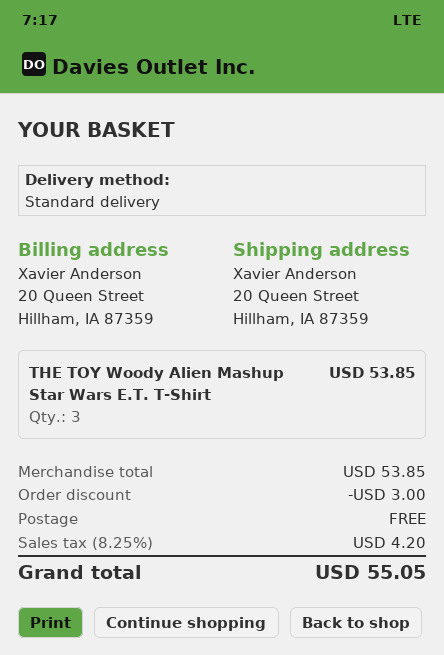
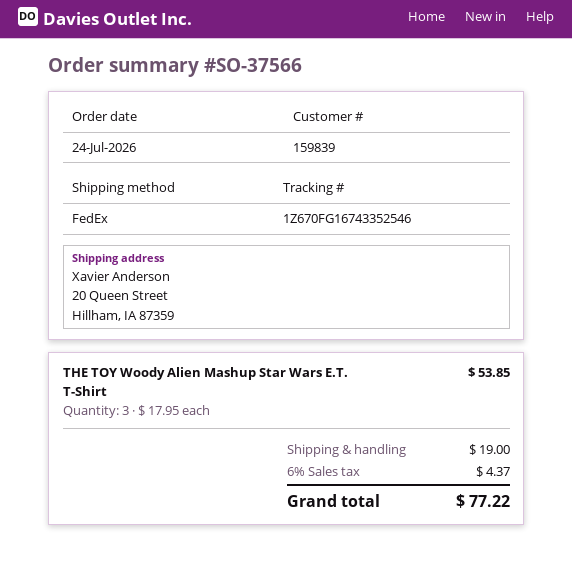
shipping method: standard -> FedEx
discount: 3.00 -> none
shipping: 0.00 -> 19.00
tax: 8.25% = 4.20 -> 6% = 4.37
total: 55.05 -> 77.22

